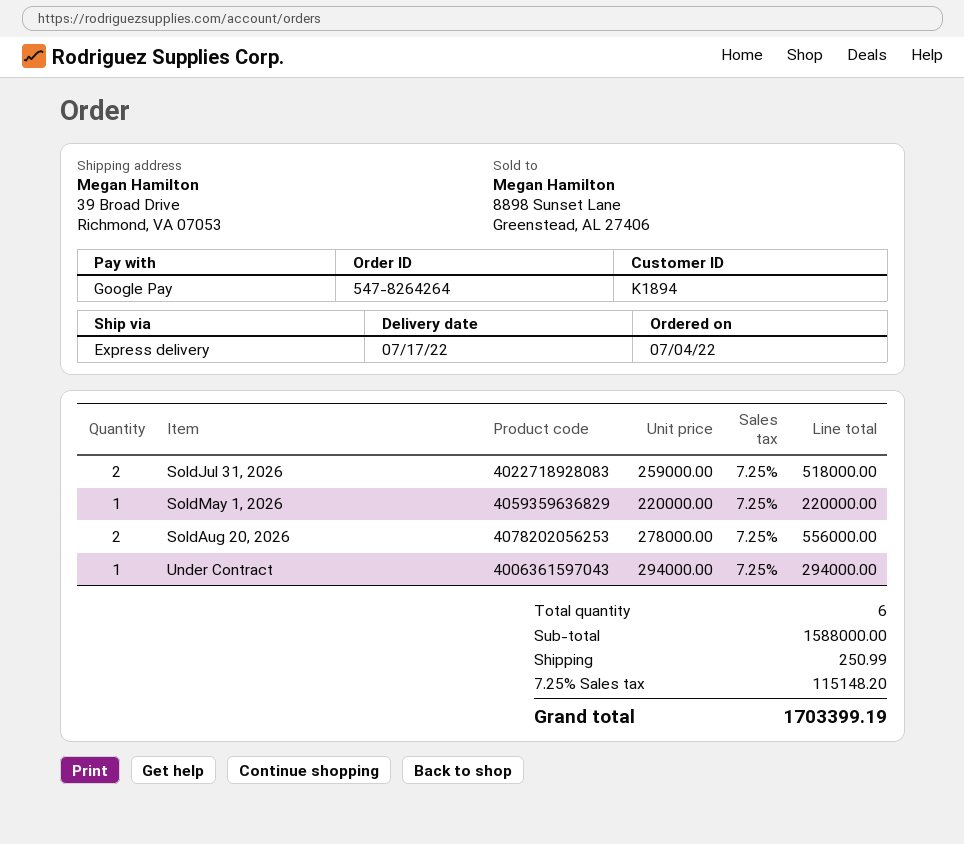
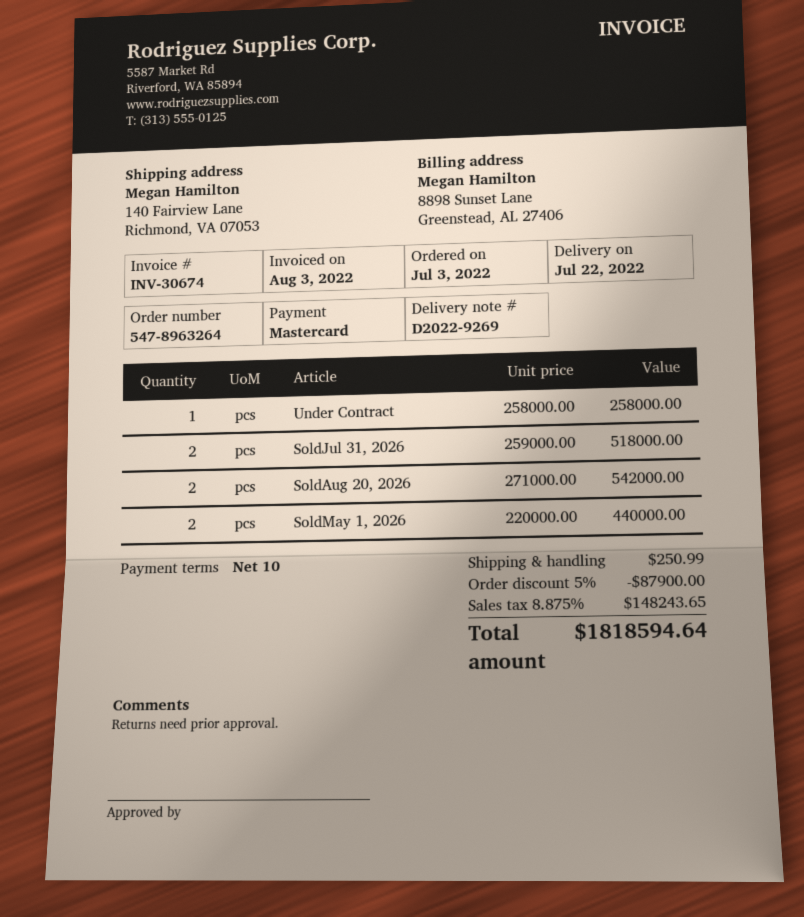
order number: 547-8264264 -> 547-8963264
order date: 2022-07-04 -> 2022-07-03
delivery date: 2022-07-17 -> 2022-07-22
payment method: Google Pay -> Mastercard
ship to: 39 Broad Drive, Richmond, VA 07053 -> 140 Fairview Lane, Richmond, VA 07053
SoldMay 1, 2026: 1 x 220000.00 = 220000.00 -> 2 x 220000.00 = 440000.00
SoldAug 20, 2026: 2 x 278000.00 = 556000.00 -> 2 x 271000.00 = 542000.00
Under Contract: 1 x 294000.00 = 294000.00 -> 1 x 258000.00 = 258000.00
discount: none -> 5% = 87900.00
tax: 7.25% = 115148.20 -> 8.875% = 148243.65
total: 1703399.19 -> 1818594.64

